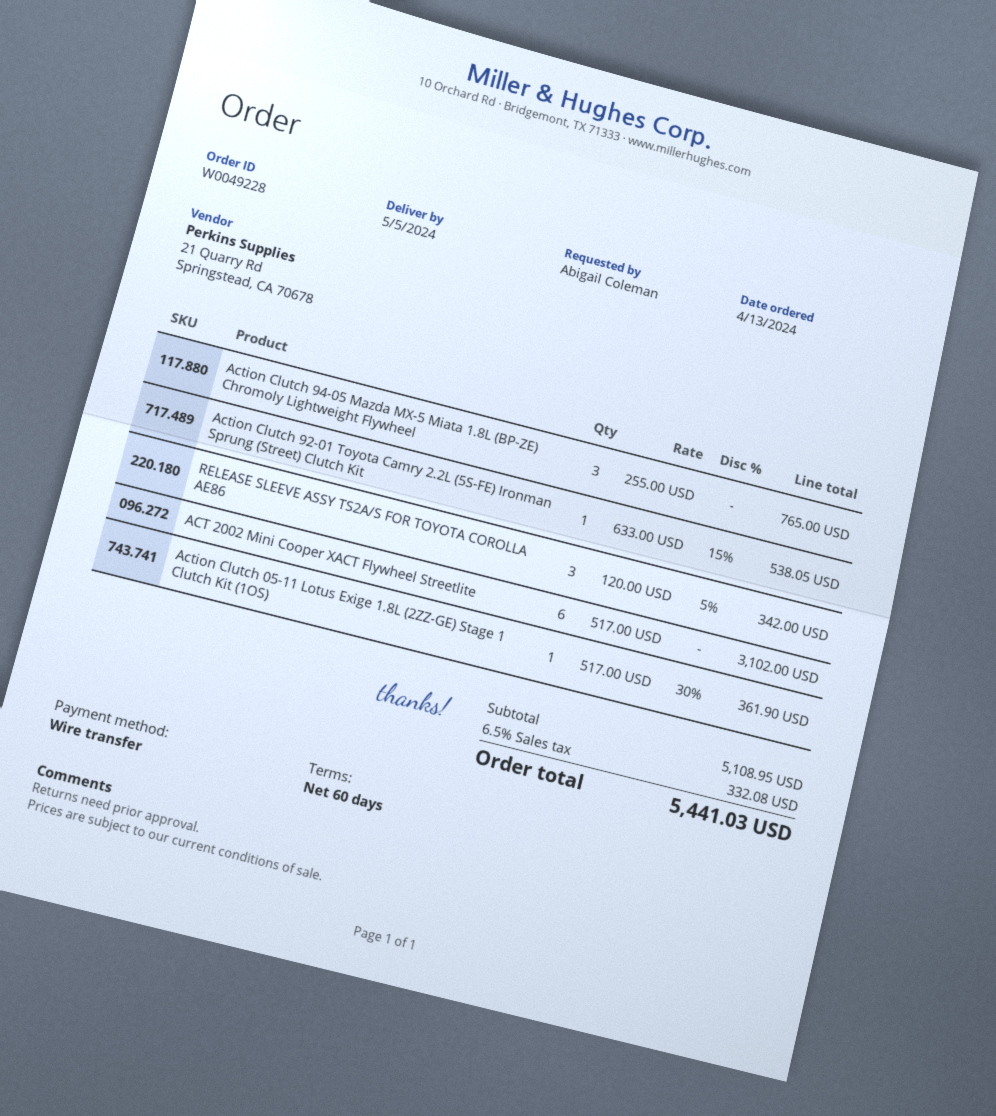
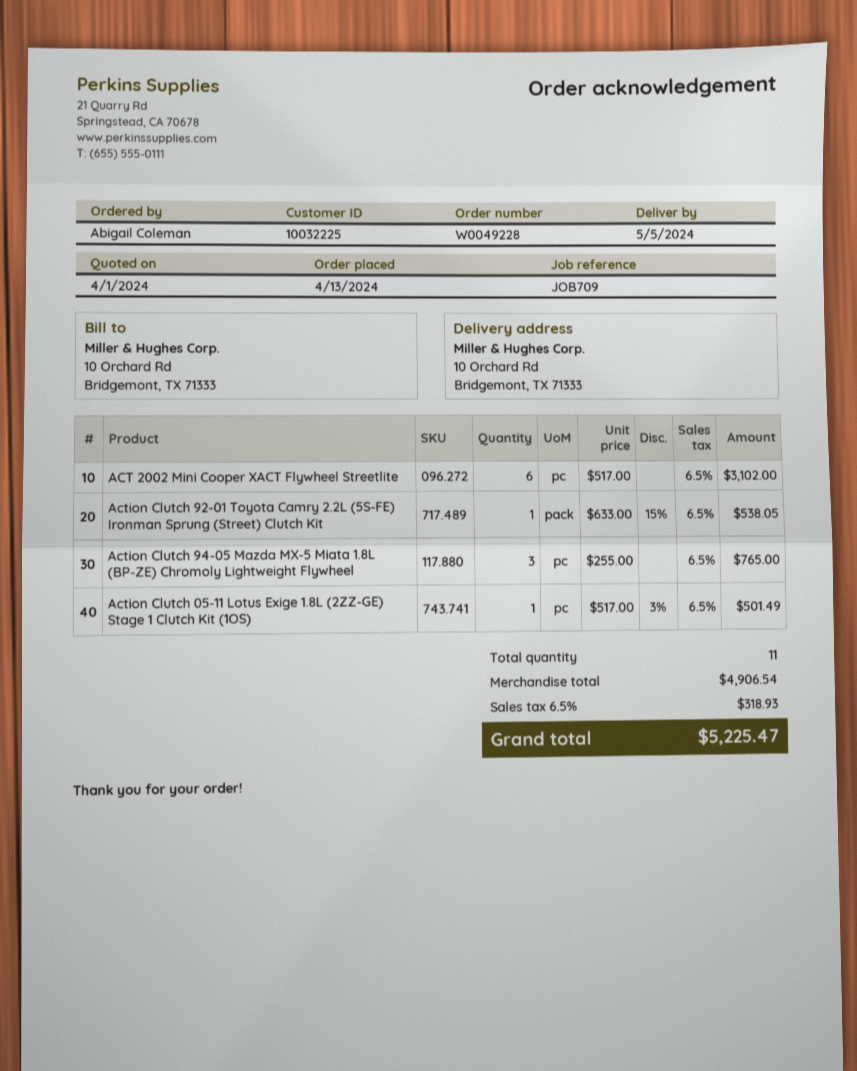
RELEASE SLEEVE ASSY TS2A/S FOR TOYOTA COROLLA AE86: 3 x 120.00 - 5% = 342.00 -> none
Action Clutch 05-11 Lotus Exige 1.8L (2ZZ-GE) Stage 1 Clutch Kit (1OS): 1 x 517.00 - 30% = 361.90 -> 1 x 517.00 - 3% = 501.49
subtotal: 5108.95 -> 4906.54
tax: 6.5% = 332.08 -> 6.5% = 318.93
total: 5441.03 -> 5225.47

